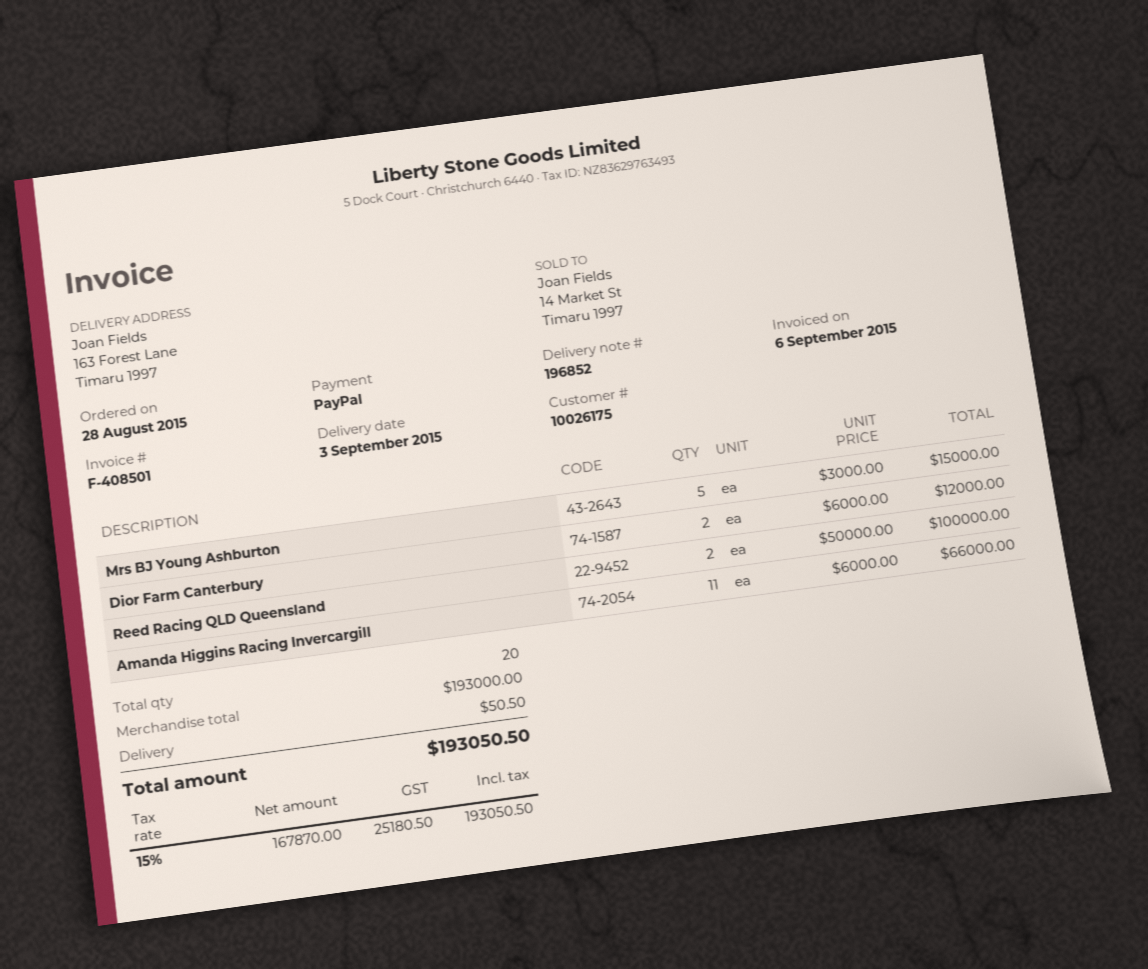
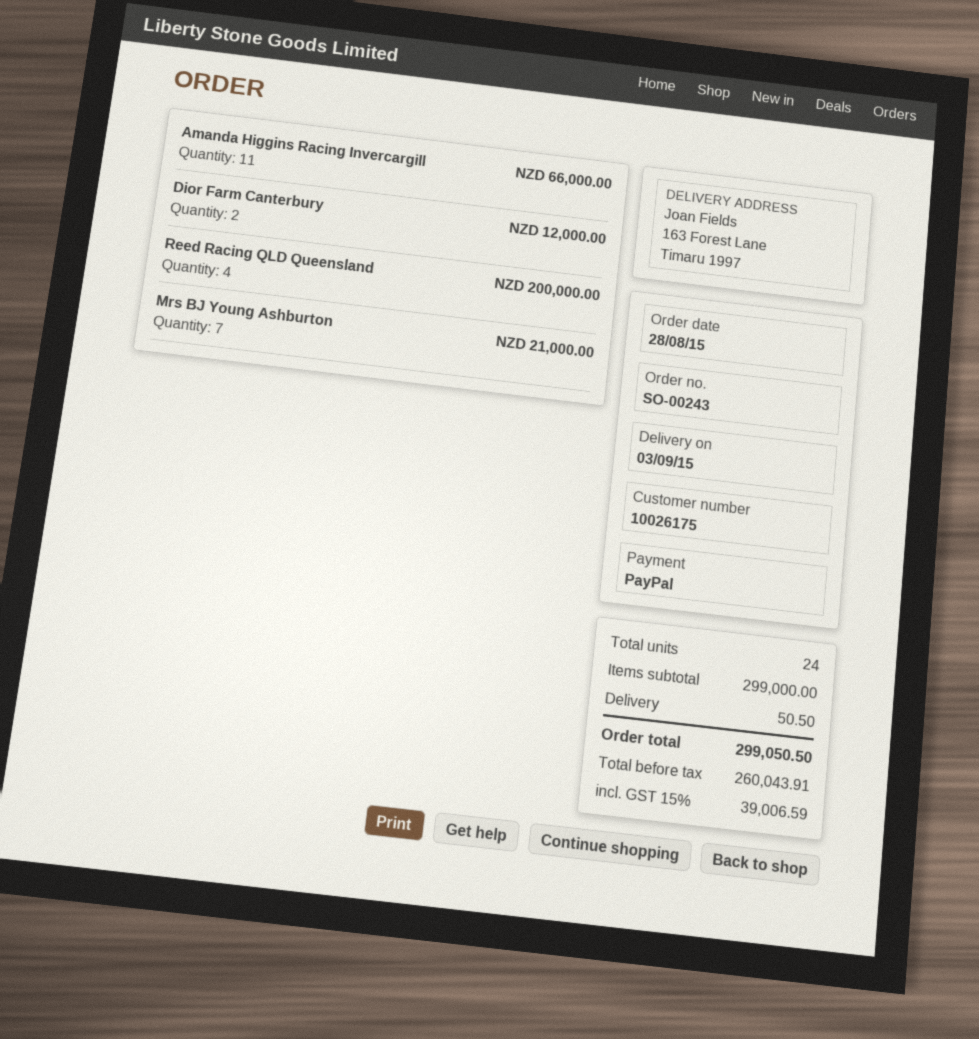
Mrs BJ Young Ashburton: 5 for 15000.00 -> 7 for 21000.00
Reed Racing QLD Queensland: 2 for 100000.00 -> 4 for 200000.00
total quantity: 20 -> 24
subtotal: 193000.00 -> 299000.00
net: 167870.00 -> 260043.91
tax: 15% = 25180.50 -> 15% = 39006.59
total: 193050.50 -> 299050.50

